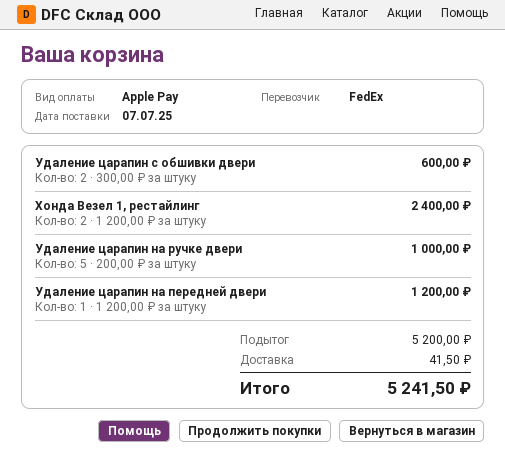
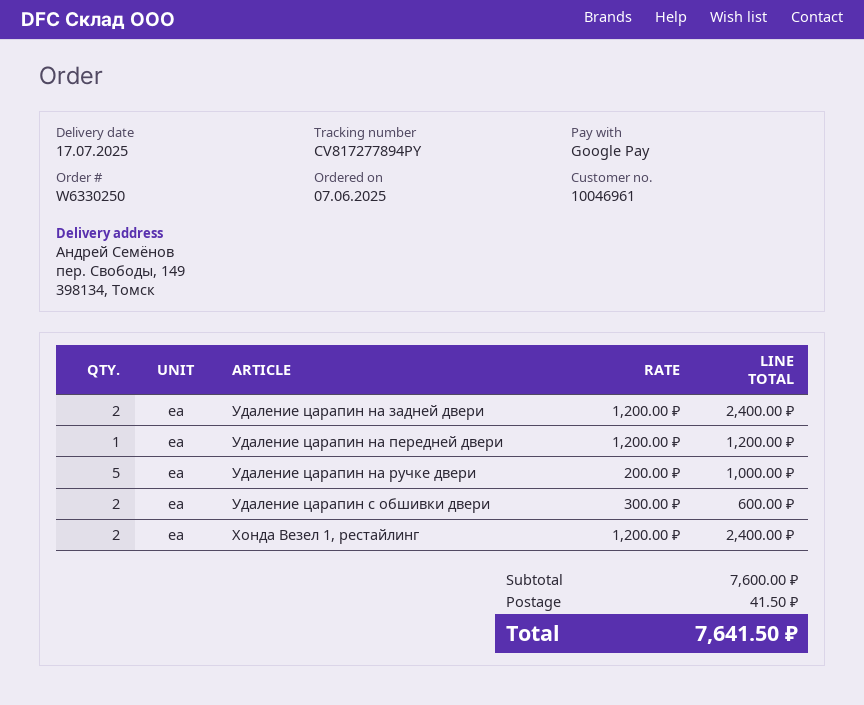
delivery date: 2025-07-07 -> 2025-07-17
payment method: Apple Pay -> Google Pay
Удаление царапин на задней двери: none -> 2 x 1200.00 = 2400.00
subtotal: 5200.00 -> 7600.00
total: 5241.50 -> 7641.50

